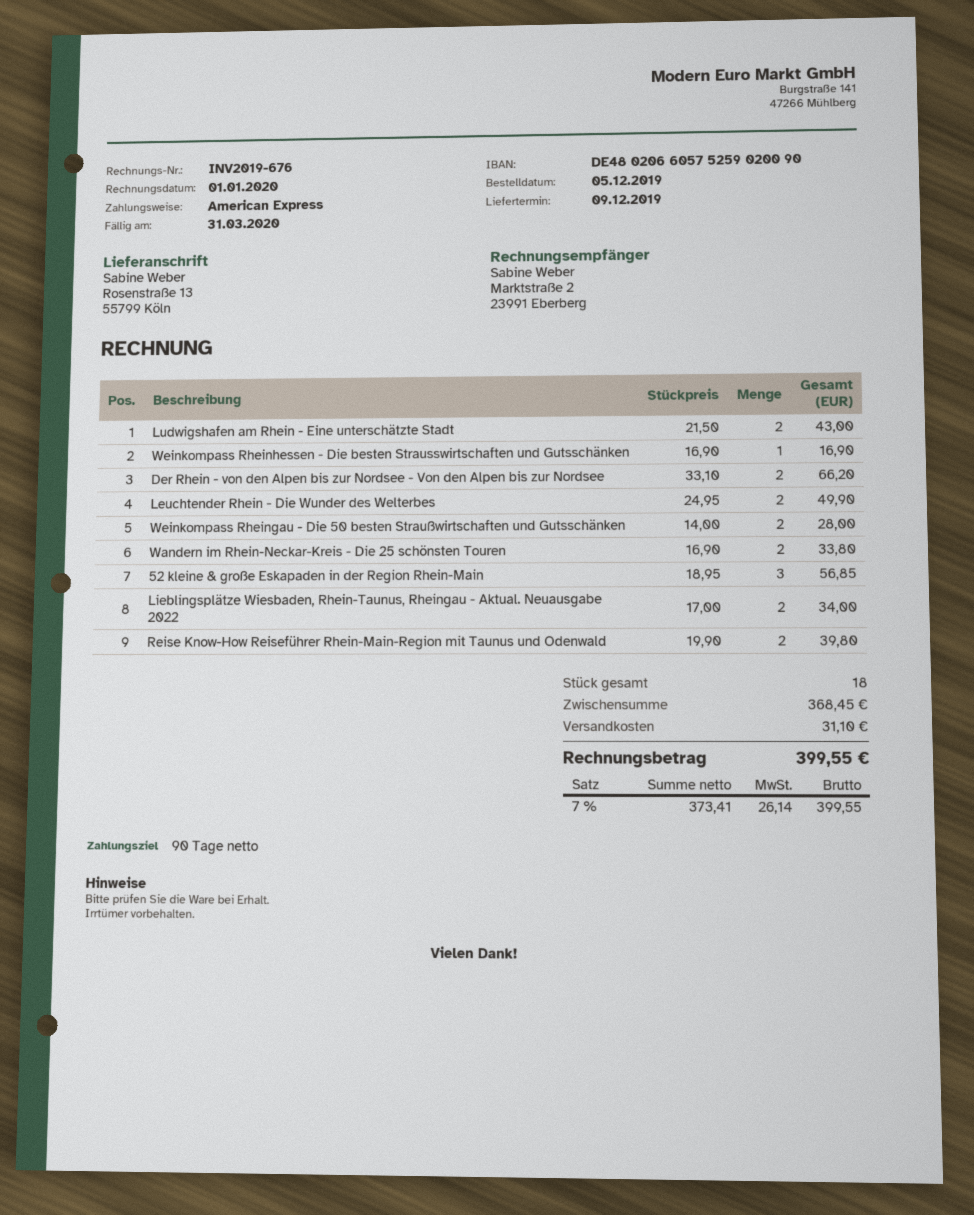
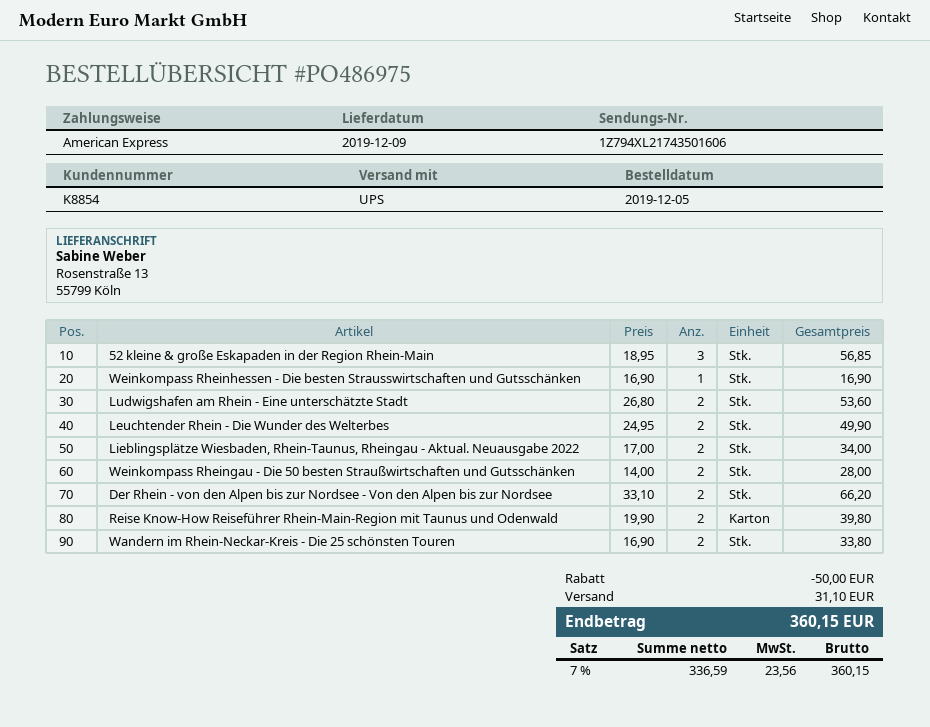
Ludwigshafen am Rhein - Eine unterschätzte Stadt: 2 x 21.50 = 43.00 -> 2 x 26.80 = 53.60
discount: none -> 50.00
net: 373.41 -> 336.59
tax: 7% = 26.14 -> 7% = 23.56
total: 399.55 -> 360.15

